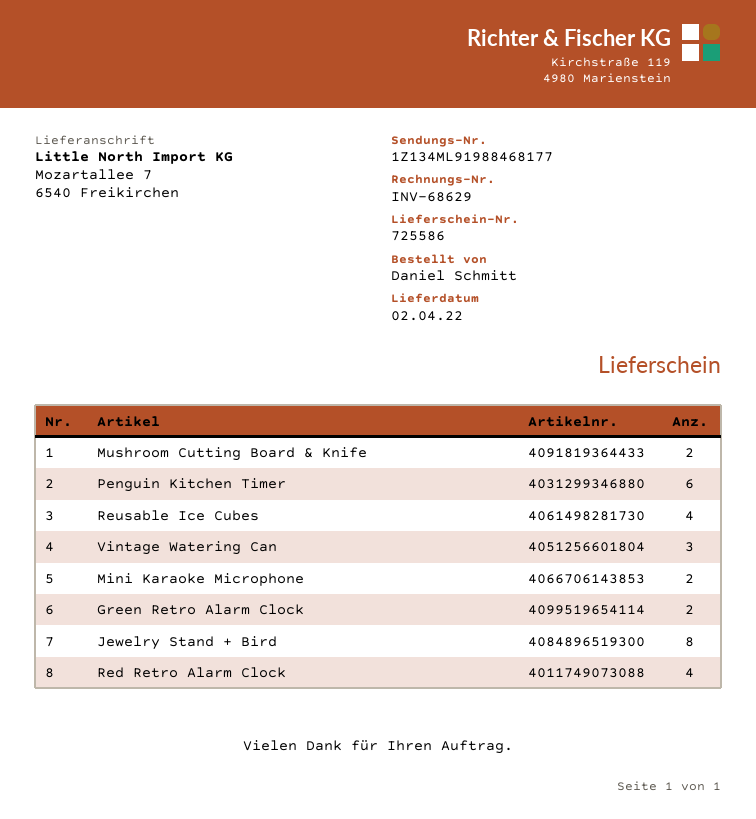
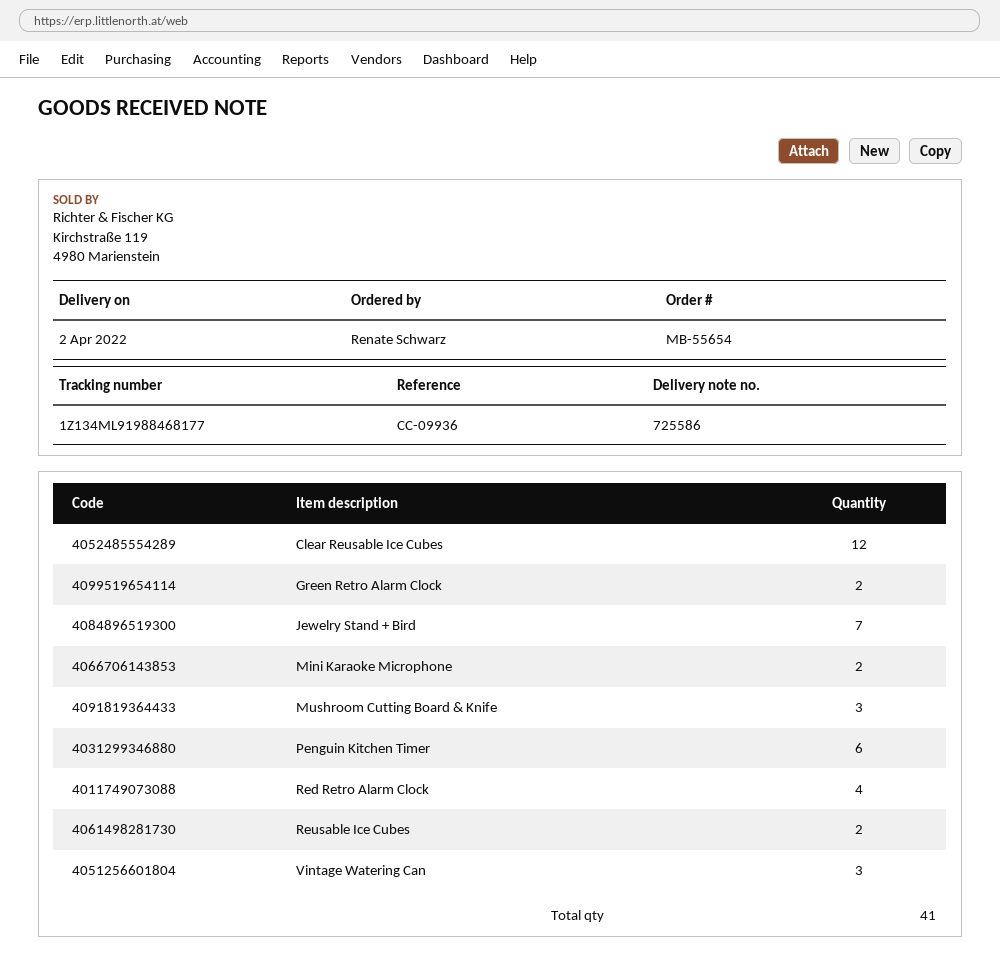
ordered by: Daniel Schmitt -> Renate Schwarz
Mushroom Cutting Board & Knife: 2 -> 3
Reusable Ice Cubes: 4 -> 2
Jewelry Stand + Bird: 8 -> 7
Clear Reusable Ice Cubes: none -> 12

